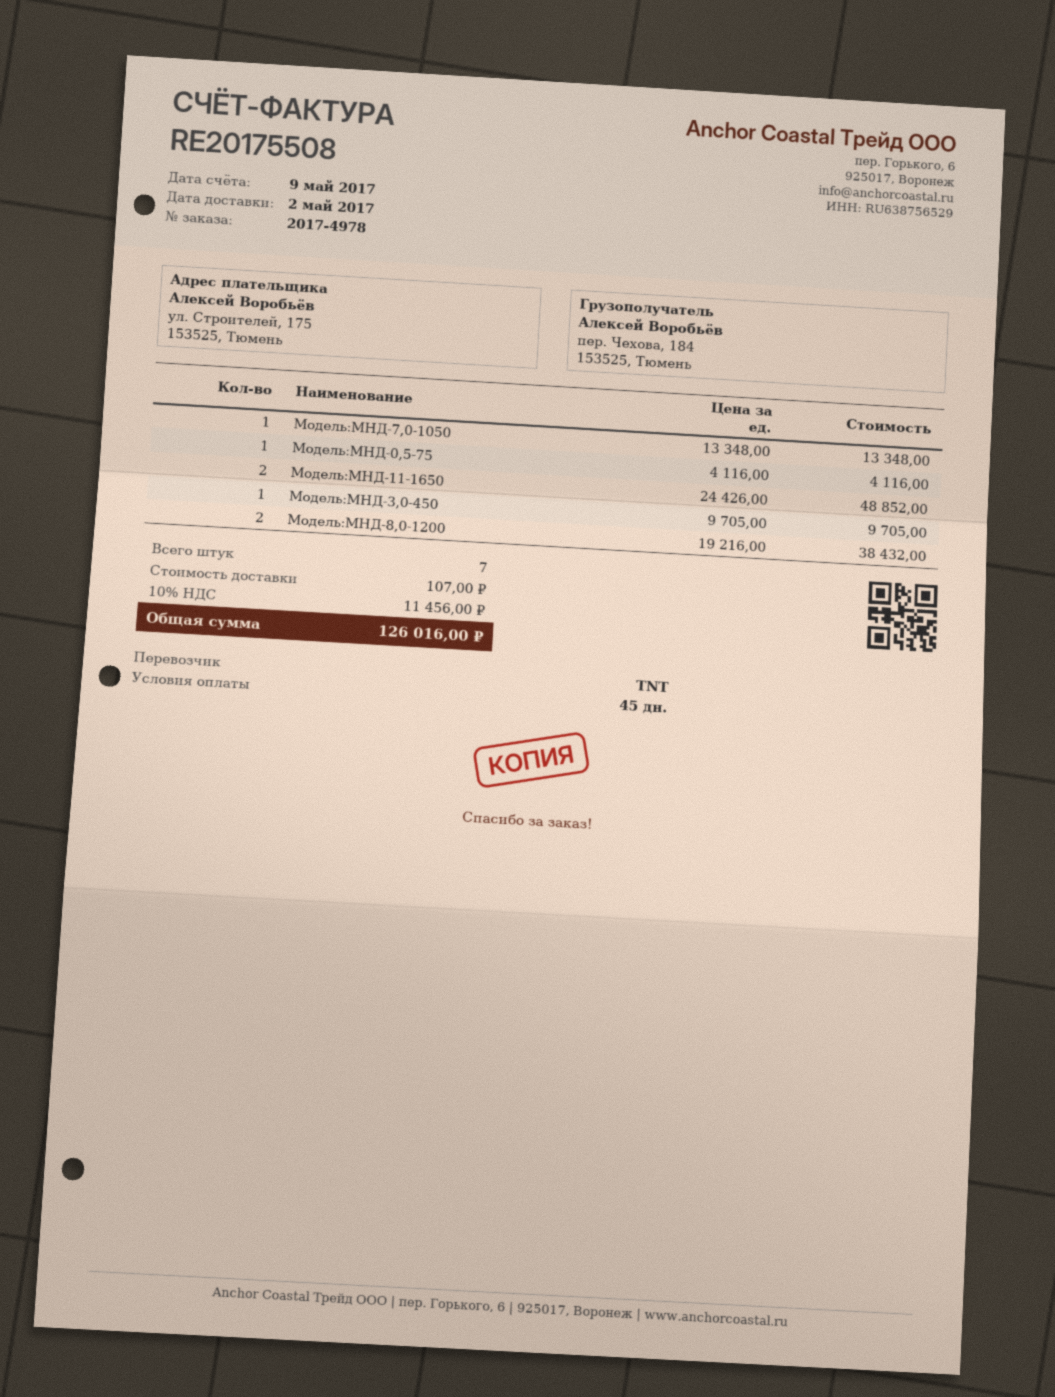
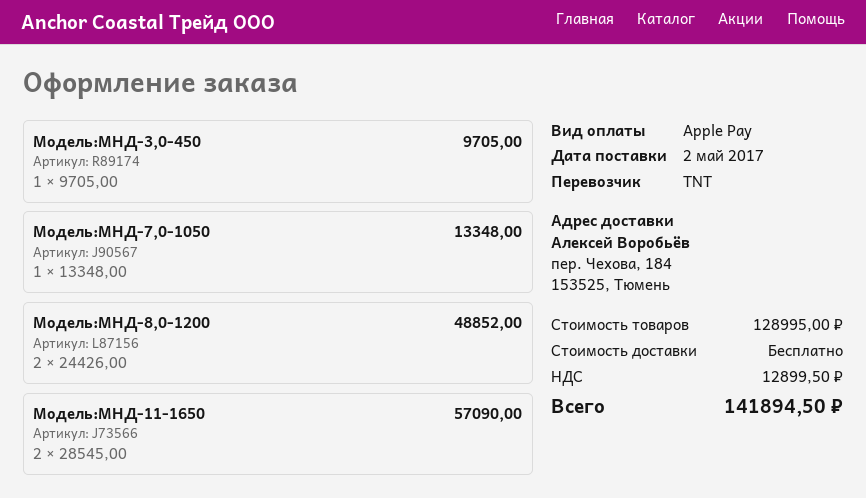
Модель:МНД-0,5-75: 1 x 4116.00 = 4116.00 -> none
Модель:МНД-11-1650: 2 x 24426.00 = 48852.00 -> 2 x 28545.00 = 57090.00
Модель:МНД-8,0-1200: 2 x 19216.00 = 38432.00 -> 2 x 24426.00 = 48852.00
shipping: 107.00 -> 0.00
tax: 11456.00 -> 12899.50
total: 126016.00 -> 141894.50

